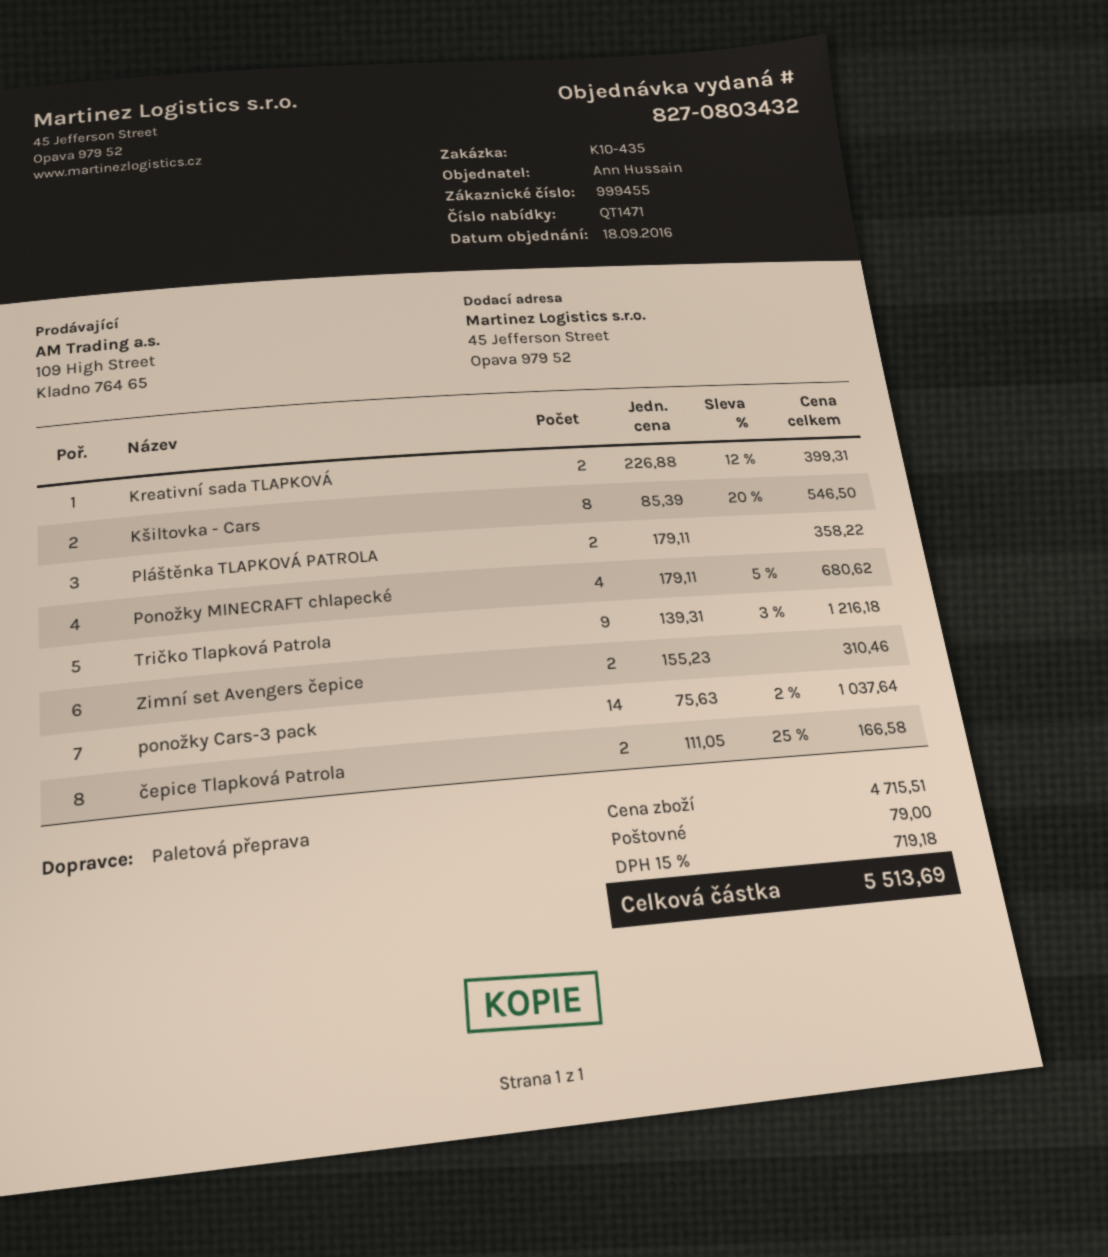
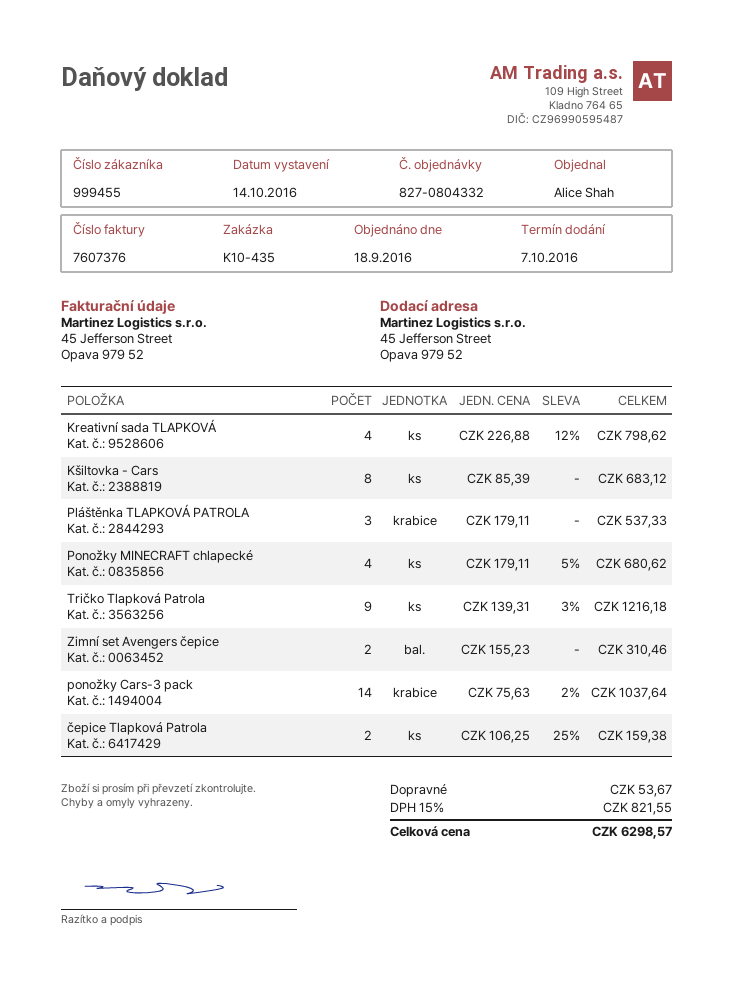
order number: 827-0803432 -> 827-0804332
ordered by: Ann Hussain -> Alice Shah
Kreativní sada TLAPKOVÁ: 2 x 226.88 - 12% = 399.31 -> 4 x 226.88 - 12% = 798.62
Kšiltovka - Cars: 8 x 85.39 - 20% = 546.50 -> 8 x 85.39 = 683.12
Pláštěnka TLAPKOVÁ PATROLA: 2 x 179.11 = 358.22 -> 3 x 179.11 = 537.33
čepice Tlapková Patrola: 2 x 111.05 - 25% = 166.58 -> 2 x 106.25 - 25% = 159.38
shipping: 79.00 -> 53.67
tax: 15% = 719.18 -> 15% = 821.55
total: 5513.69 -> 6298.57

